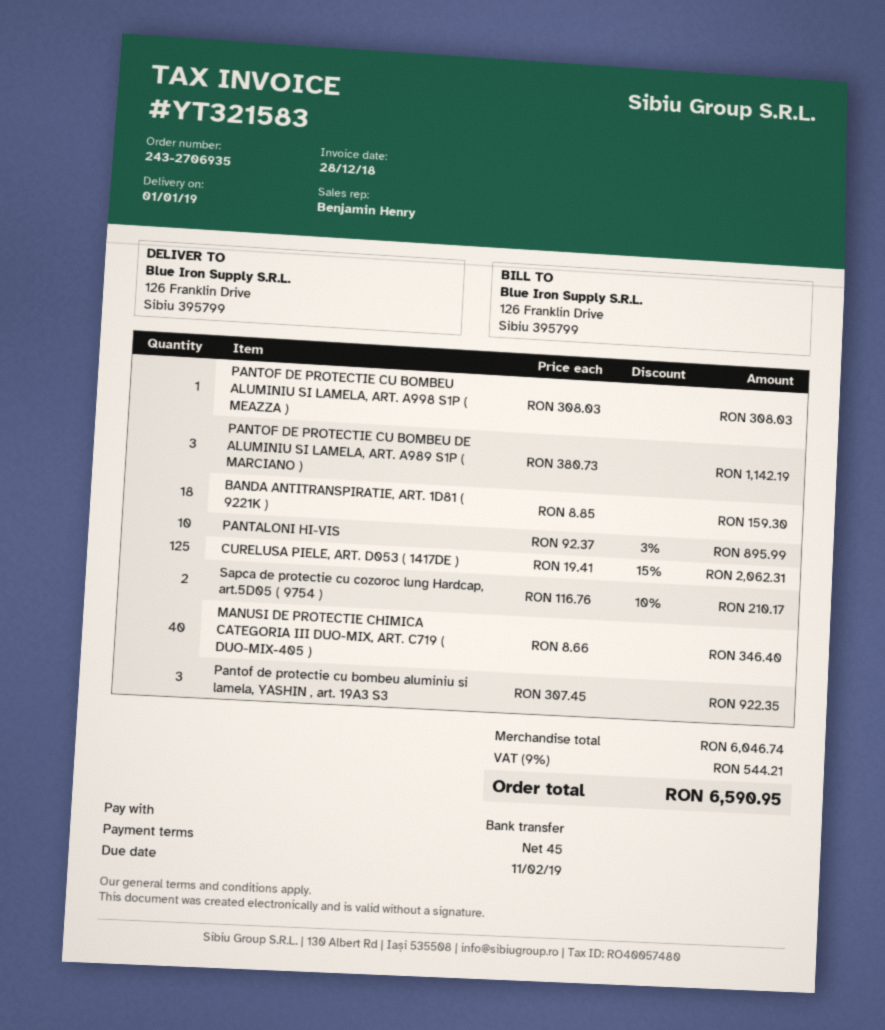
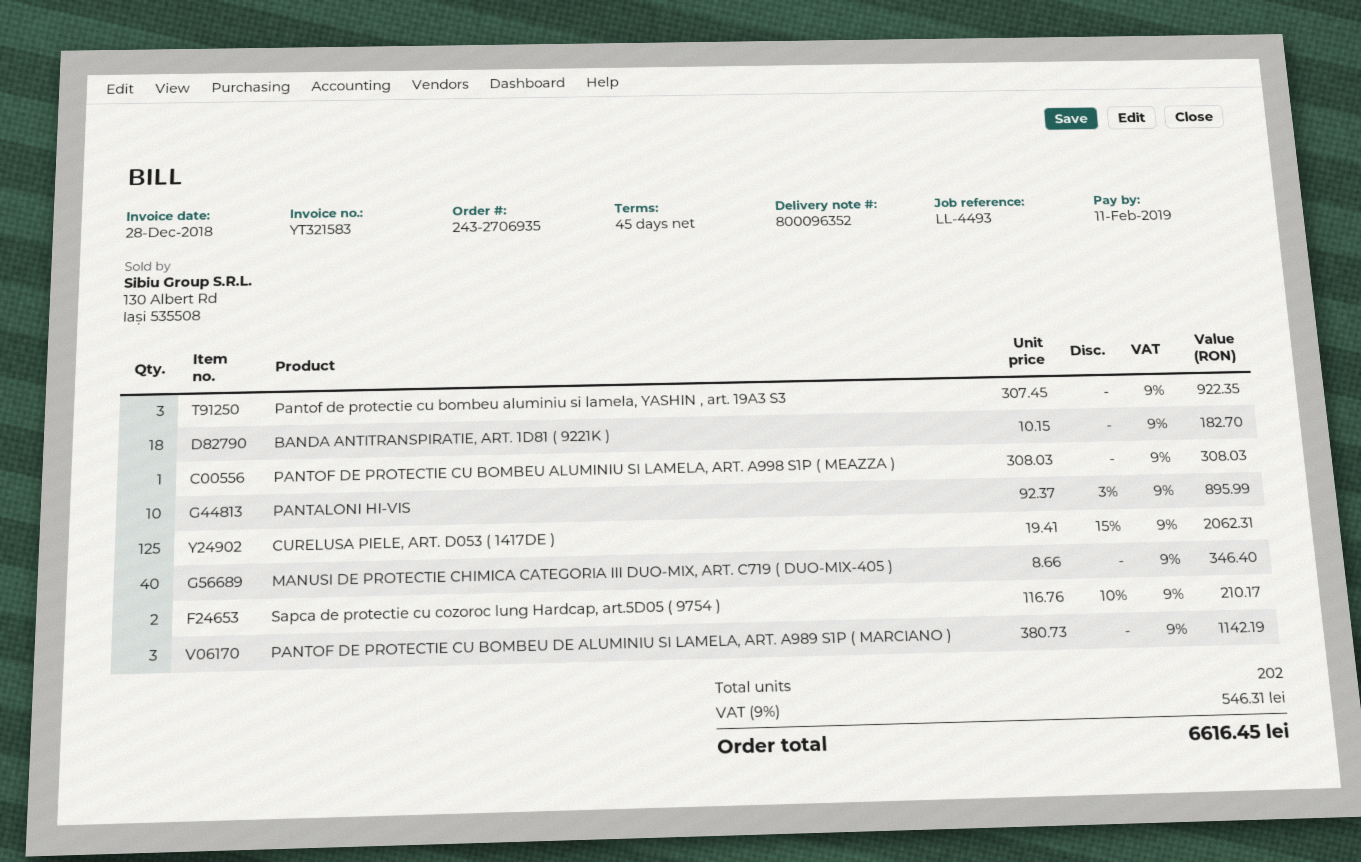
BANDA ANTITRANSPIRATIE, ART. 1D81 ( 9221K ): 18 x 8.85 = 159.30 -> 18 x 10.15 = 182.70
tax: 9% = 544.21 -> 9% = 546.31
total: 6590.95 -> 6616.45

